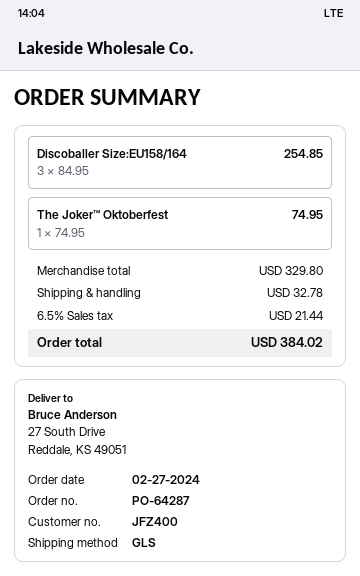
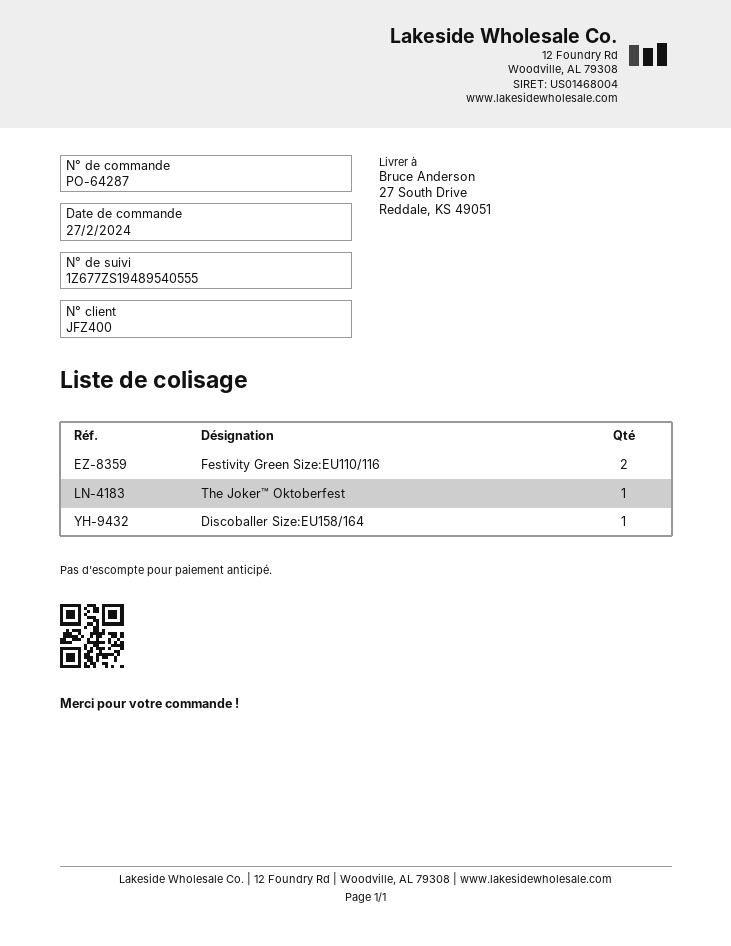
Discoballer Size:EU158/164: 3 -> 1
Festivity Green Size:EU110/116: none -> 2

